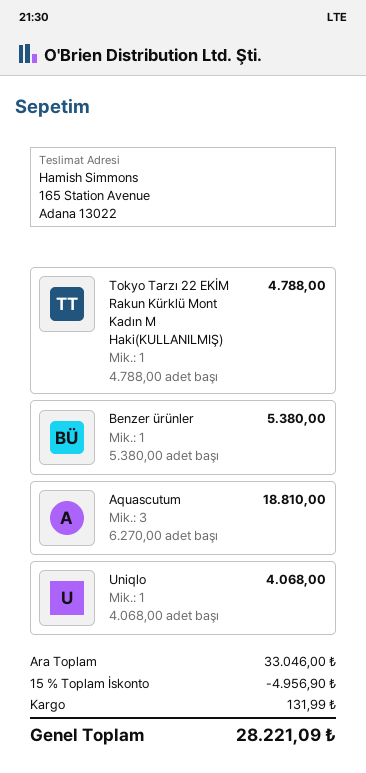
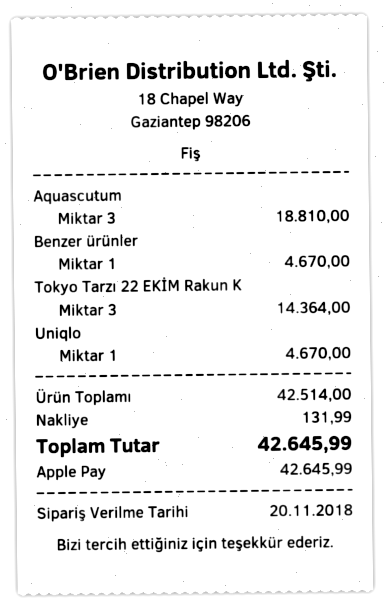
Tokyo Tarzı 22 EKİM Rakun Kürklü Mont Kadın M Haki(KULLANILMIŞ): 1 for 4788.00 -> 3 for 14364.00
Benzer ürünler: 1 for 5380.00 -> 1 for 4670.00
Uniqlo: 1 for 4068.00 -> 1 for 4670.00
subtotal: 33046.00 -> 42514.00
discount: 15% = 4956.90 -> none
total: 28221.09 -> 42645.99

